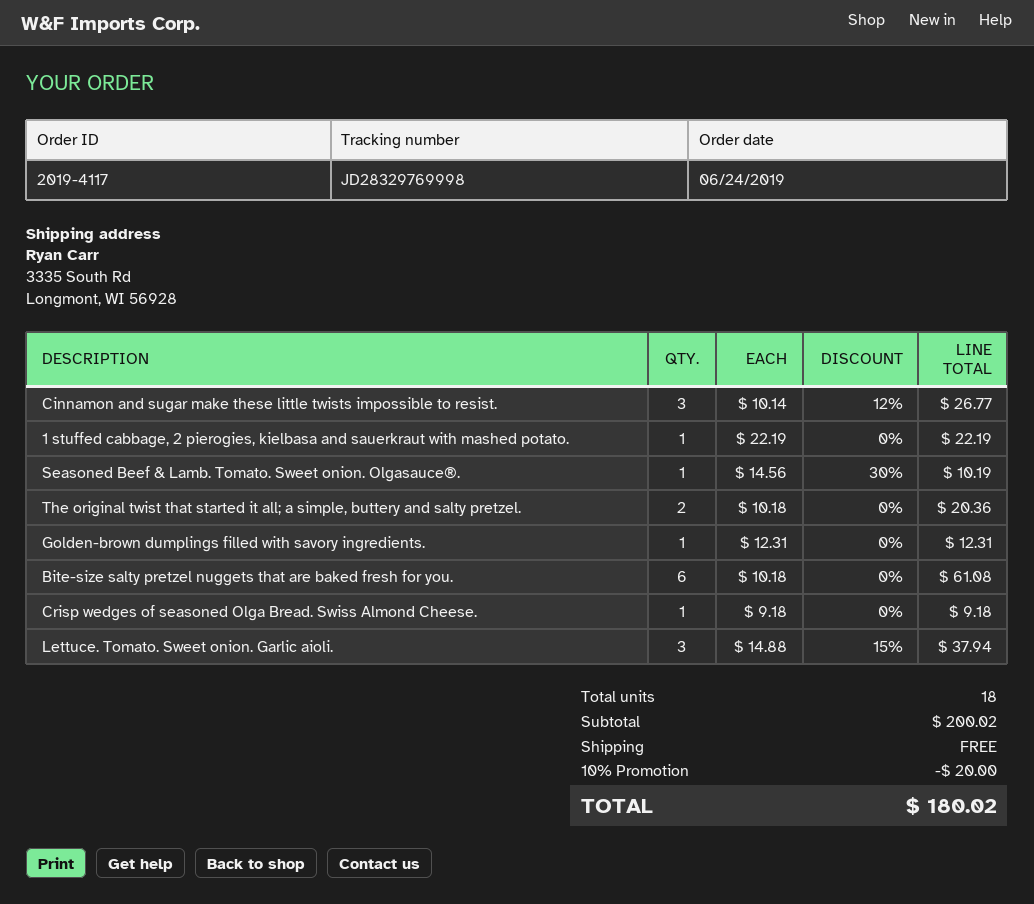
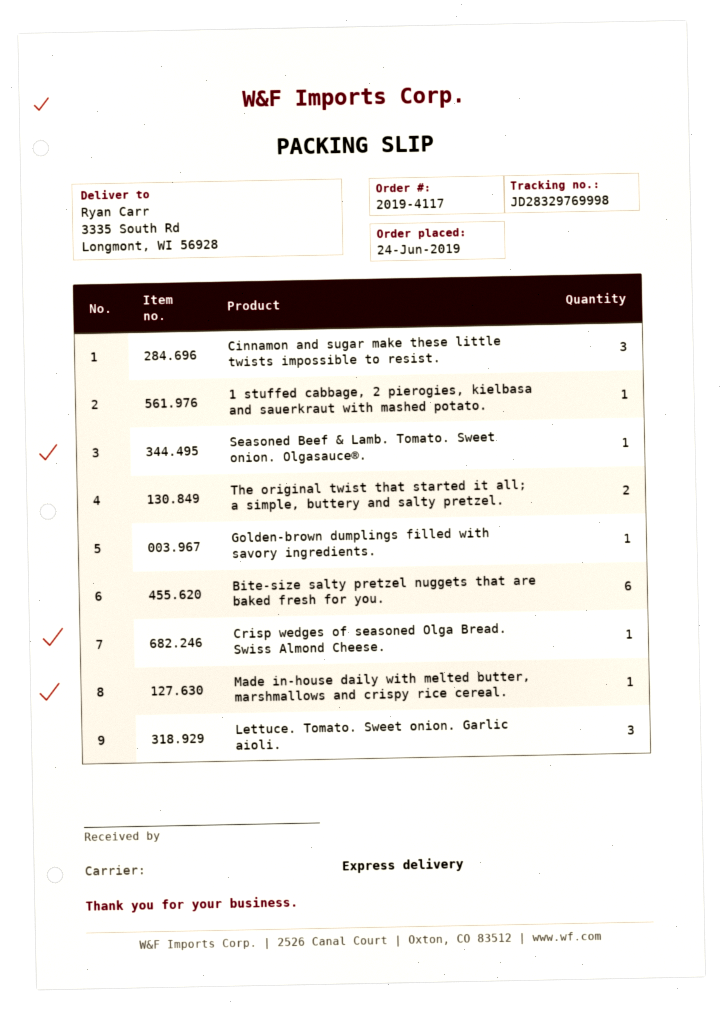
Made in-house daily with melted butter, marshmallows and crispy rice cereal.: none -> 1

